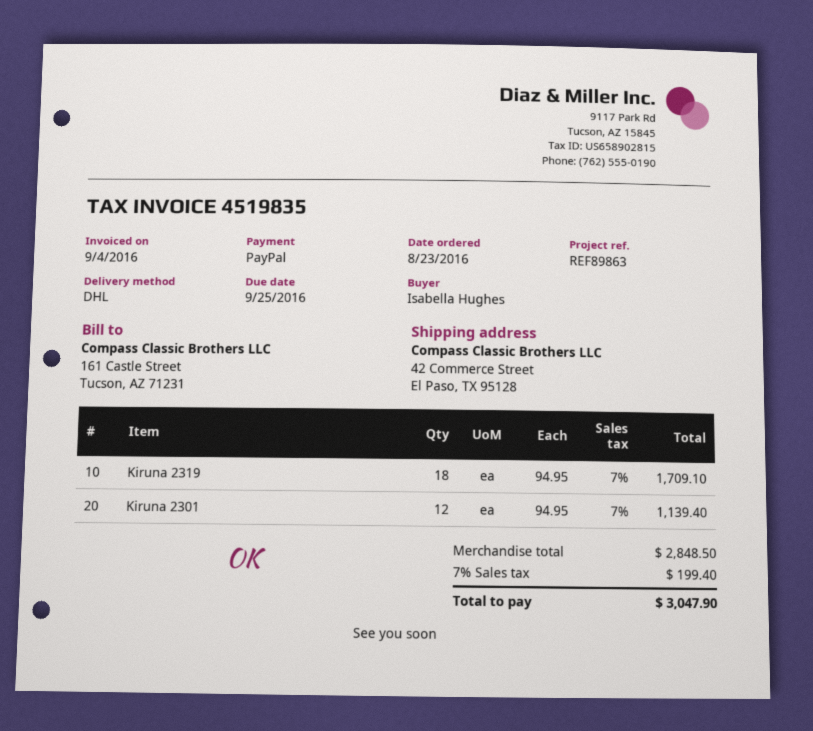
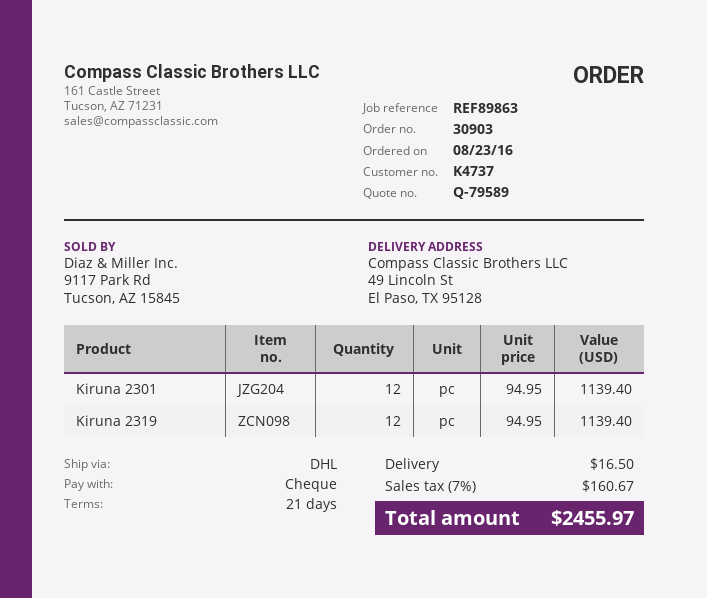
payment method: PayPal -> cheque
ship to: 42 Commerce Street, El Paso, TX 95128 -> 49 Lincoln St, El Paso, TX 95128
Kiruna 2319: 18 x 94.95 = 1709.10 -> 12 x 94.95 = 1139.40
shipping: none -> 16.50
tax: 7% = 199.40 -> 7% = 160.67
total: 3047.90 -> 2455.97

